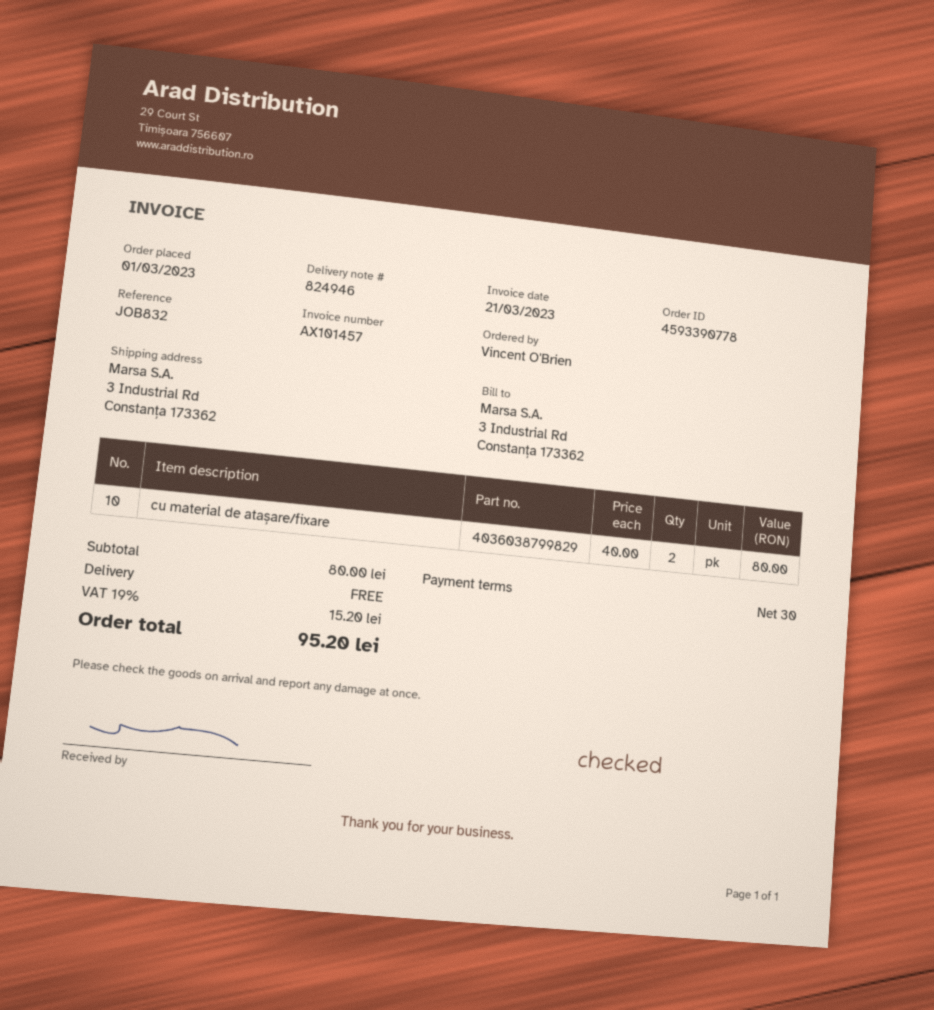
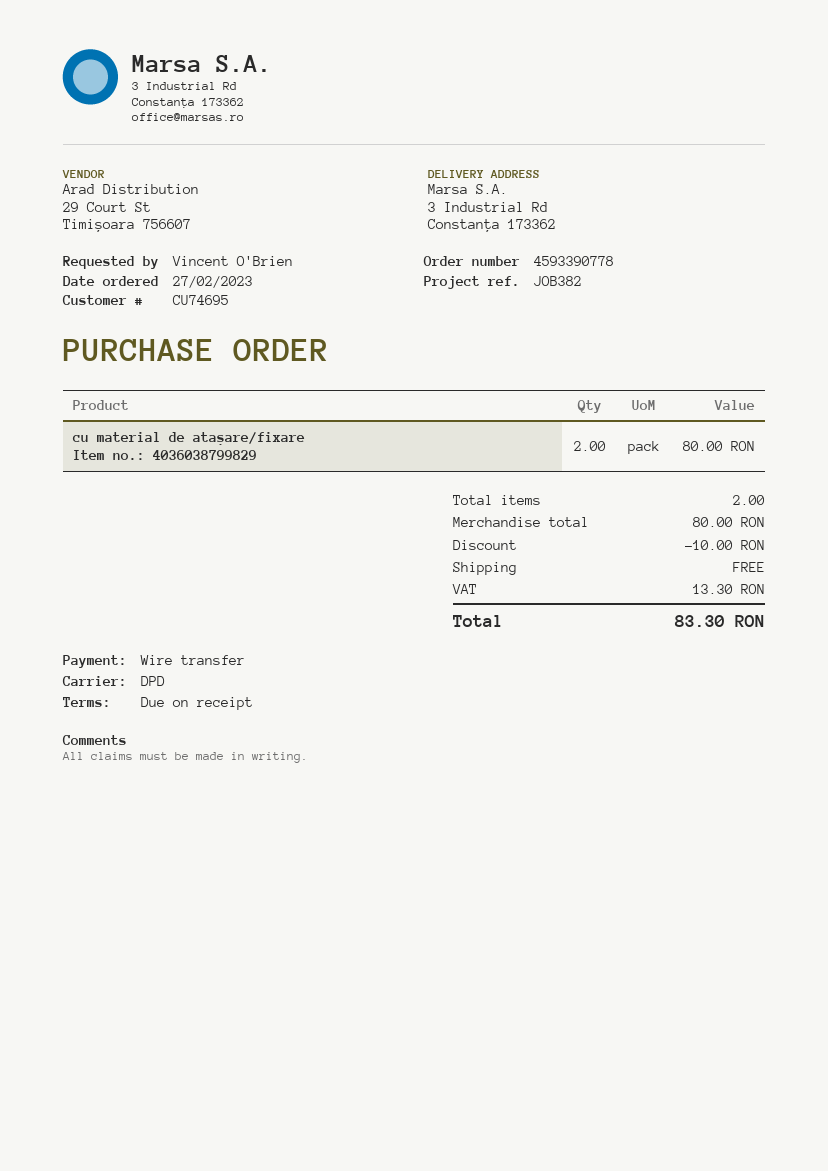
order date: 2023-03-01 -> 2023-02-27
payment terms: 30 days -> on receipt
reference: JOB832 -> JOB382
discount: none -> 10.00
tax: 15.20 -> 13.30
total: 95.20 -> 83.30

